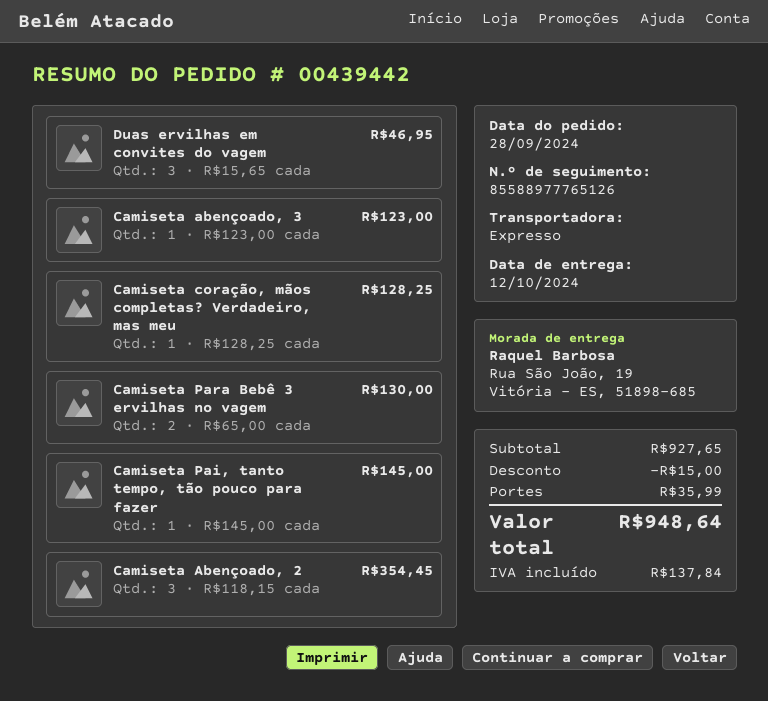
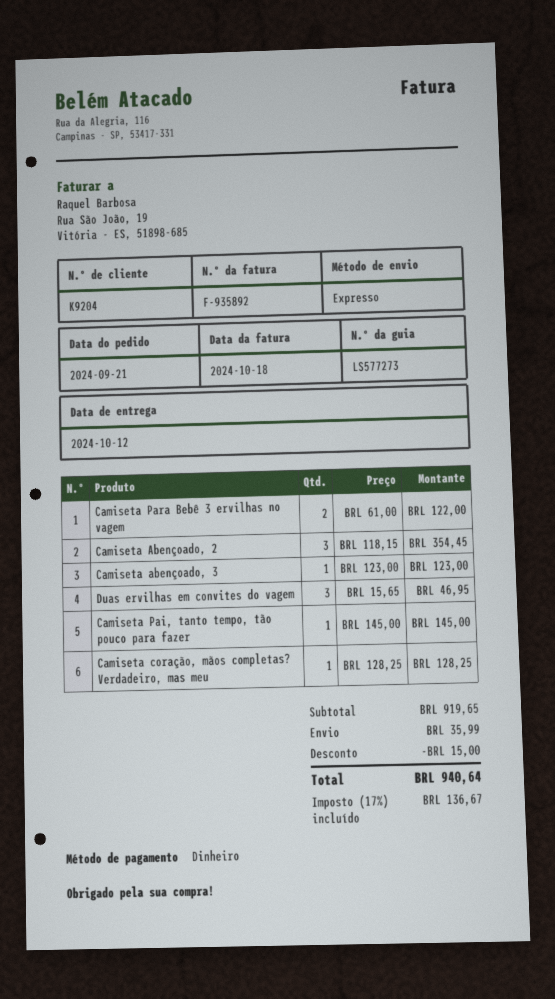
order date: 2024-09-28 -> 2024-09-21
Camiseta Para Bebê 3 ervilhas no vagem: 2 x 65.00 = 130.00 -> 2 x 61.00 = 122.00
subtotal: 927.65 -> 919.65
tax: 137.84 -> 136.67
total: 948.64 -> 940.64

